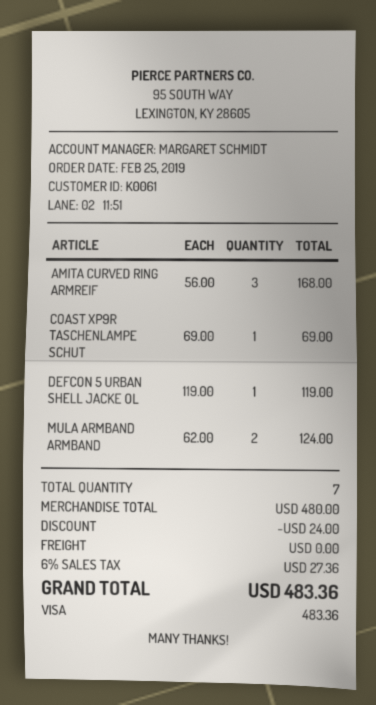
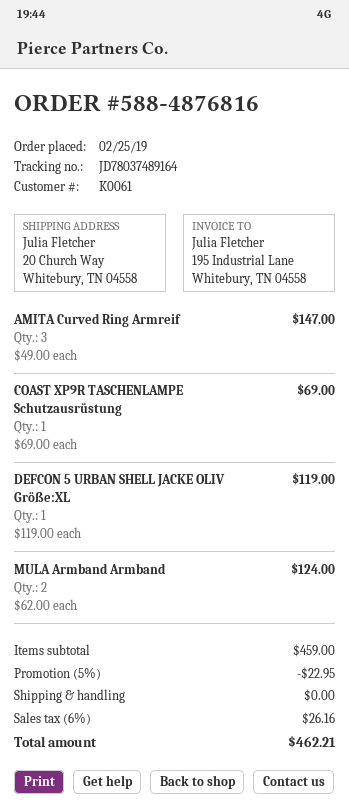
AMITA CURVED RING ARMREIF: 3 x 56.00 = 168.00 -> 3 x 49.00 = 147.00
subtotal: 480.00 -> 459.00
discount: 24.00 -> 22.95
tax: 6% = 27.36 -> 6% = 26.16
total: 483.36 -> 462.21

